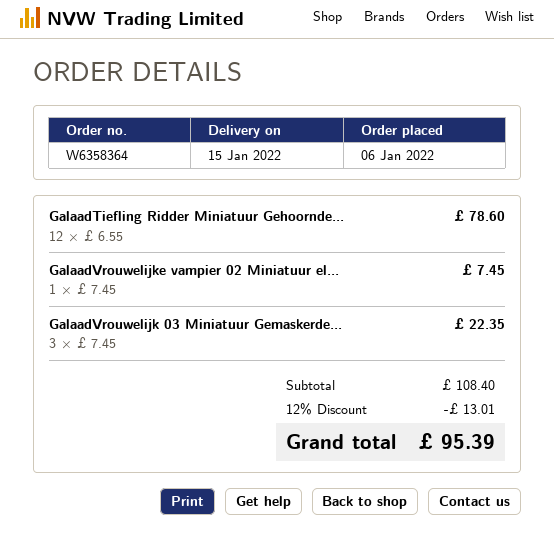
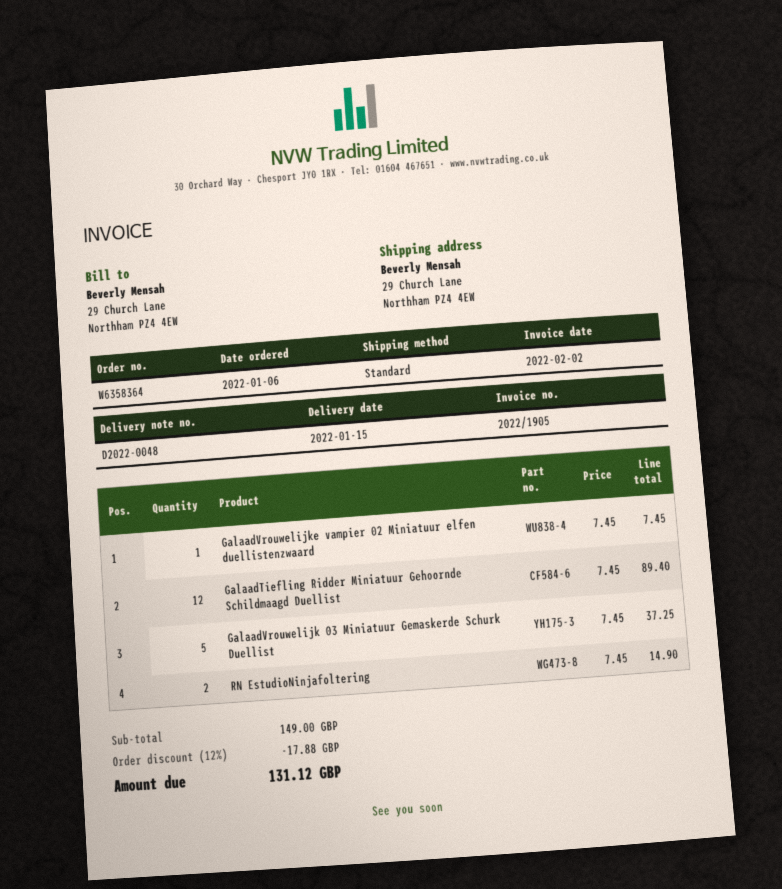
GalaadTiefling Ridder Miniatuur Gehoornde...: 12 x 6.55 = 78.60 -> 12 x 7.45 = 89.40
GalaadVrouwelijk 03 Miniatuur Gemaskerde...: 3 x 7.45 = 22.35 -> 5 x 7.45 = 37.25
RN EstudioNinjafoltering: none -> 2 x 7.45 = 14.90
subtotal: 108.40 -> 149.00
discount: 12% = 13.01 -> 12% = 17.88
total: 95.39 -> 131.12

